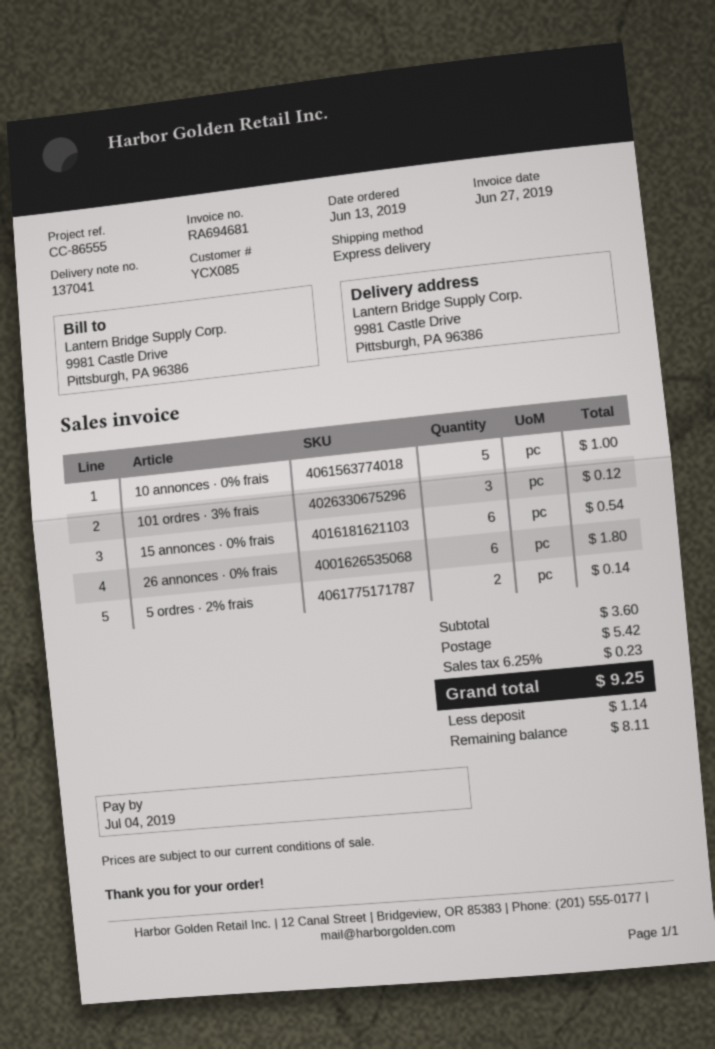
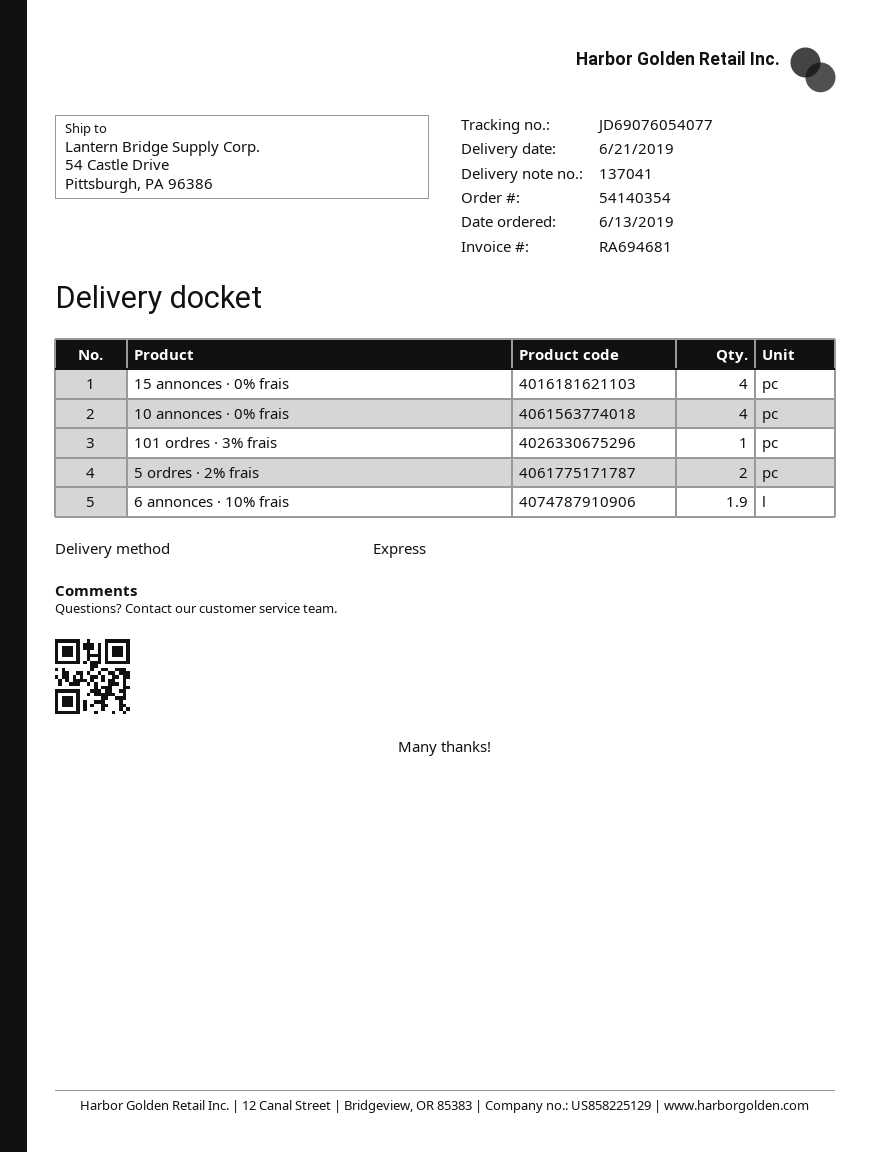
ship to: 9981 Castle Drive, Pittsburgh, PA 96386 -> 54 Castle Drive, Pittsburgh, PA 96386
10 annonces · 0% frais: 5 -> 4
101 ordres · 3% frais: 3 -> 1
15 annonces · 0% frais: 6 -> 4
26 annonces · 0% frais: 6 -> none
6 annonces · 10% frais: none -> 1.9

